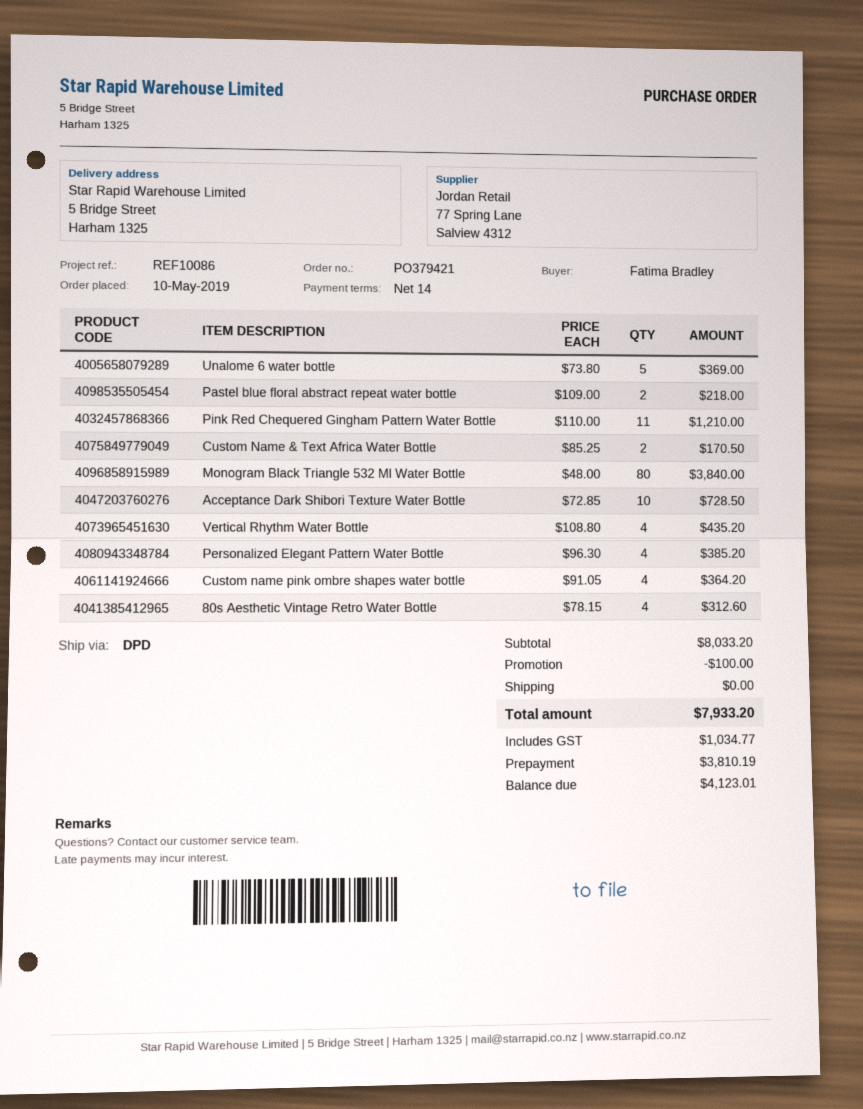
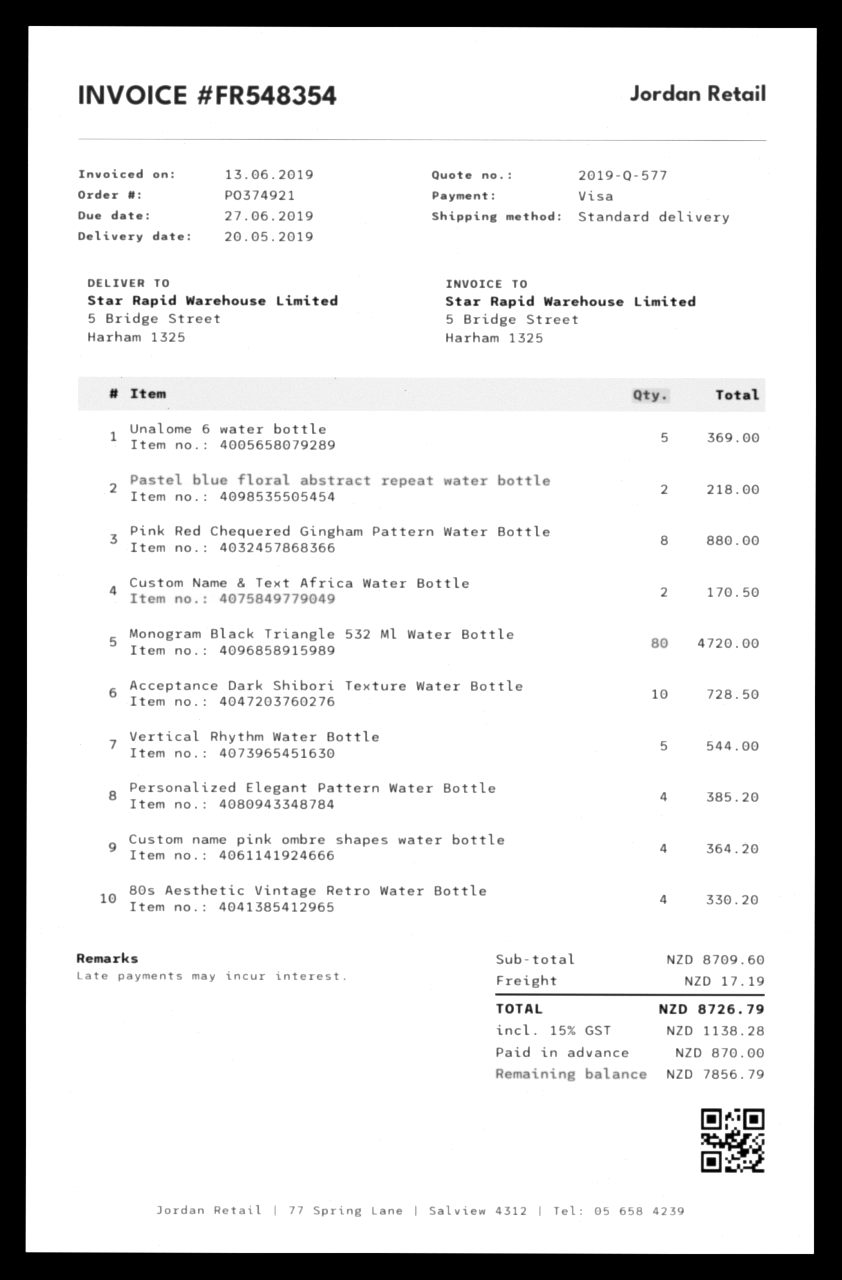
order number: PO379421 -> PO374921
shipping method: DPD -> standard
Pink Red Chequered Gingham Pattern Water Bottle: 11 for 1210.00 -> 8 for 880.00
Monogram Black Triangle 532 Ml Water Bottle: 80 for 3840.00 -> 80 for 4720.00
Vertical Rhythm Water Bottle: 4 for 435.20 -> 5 for 544.00
80s Aesthetic Vintage Retro Water Bottle: 4 for 312.60 -> 4 for 330.20
subtotal: 8033.20 -> 8709.60
discount: 100.00 -> none
shipping: 0.00 -> 17.19
tax: 1034.77 -> 1138.28
total: 7933.20 -> 8726.79
deposit: 3810.19 -> 870.00
balance: 4123.01 -> 7856.79

